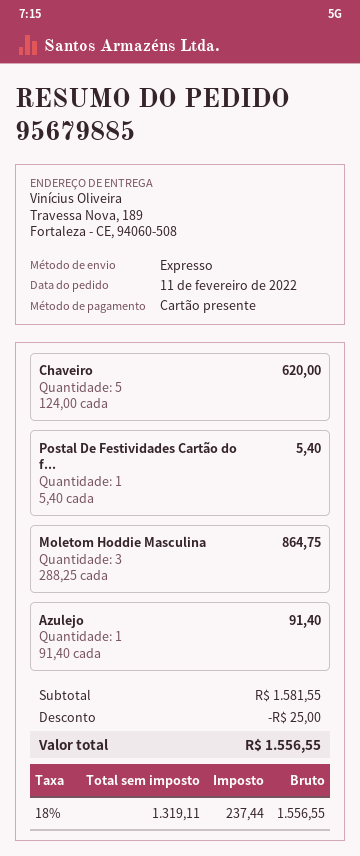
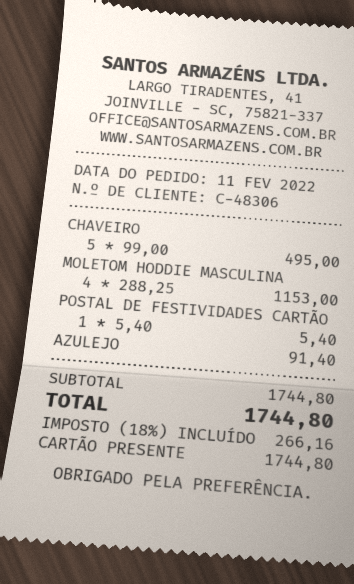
Chaveiro: 5 x 124.00 = 620.00 -> 5 x 99.00 = 495.00
Moletom Hoddie Masculina: 3 x 288.25 = 864.75 -> 4 x 288.25 = 1153.00
subtotal: 1581.55 -> 1744.80
discount: 25.00 -> none
tax: 18% = 237.44 -> 18% = 266.16
total: 1556.55 -> 1744.80

